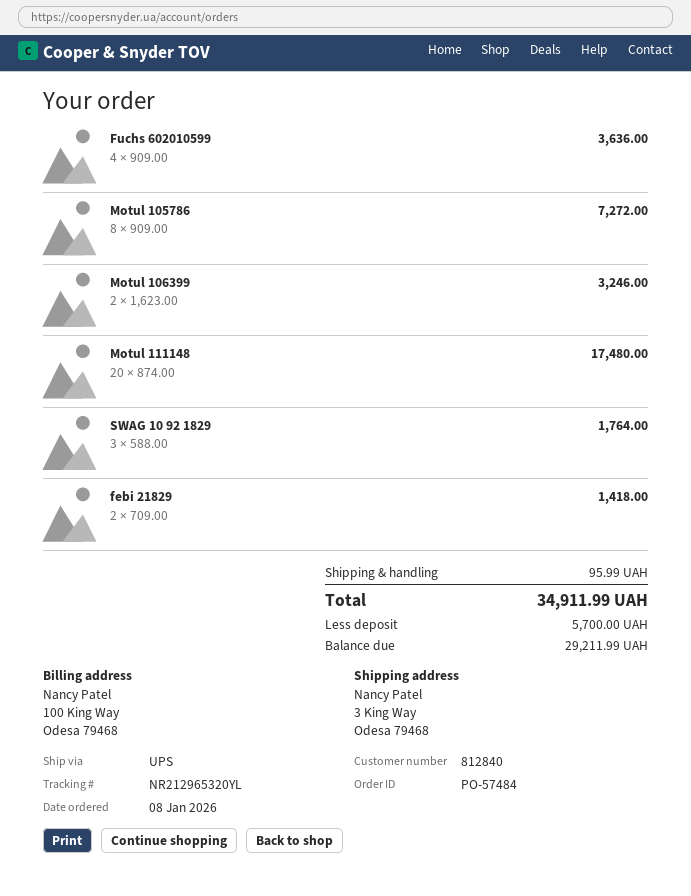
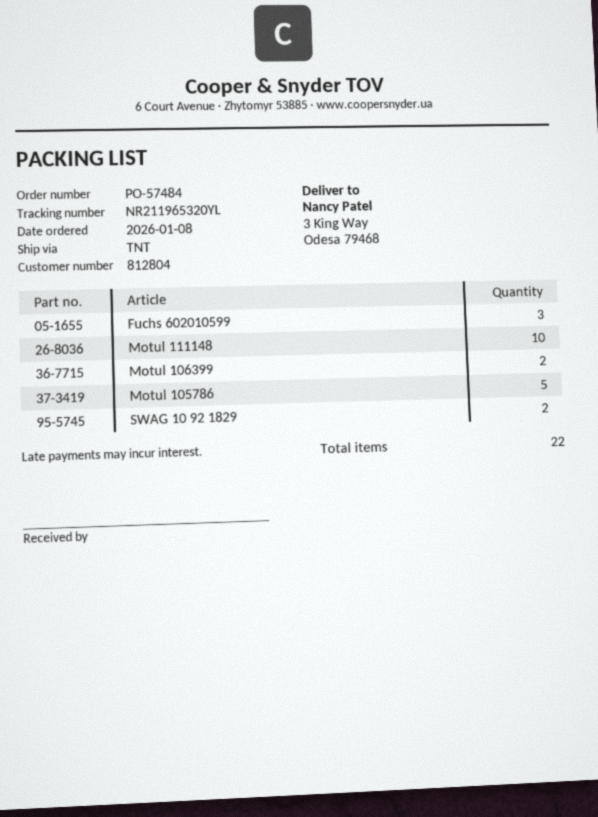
customer number: 812840 -> 812804
shipping method: UPS -> TNT
tracking number: NR212965320YL -> NR211965320YL
Fuchs 602010599: 4 -> 3
Motul 105786: 8 -> 5
Motul 111148: 20 -> 10
SWAG 10 92 1829: 3 -> 2
febi 21829: 2 -> none

